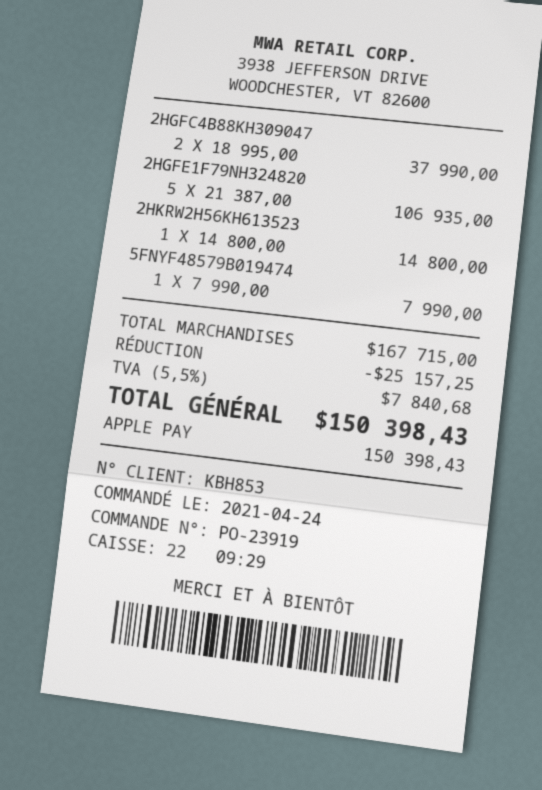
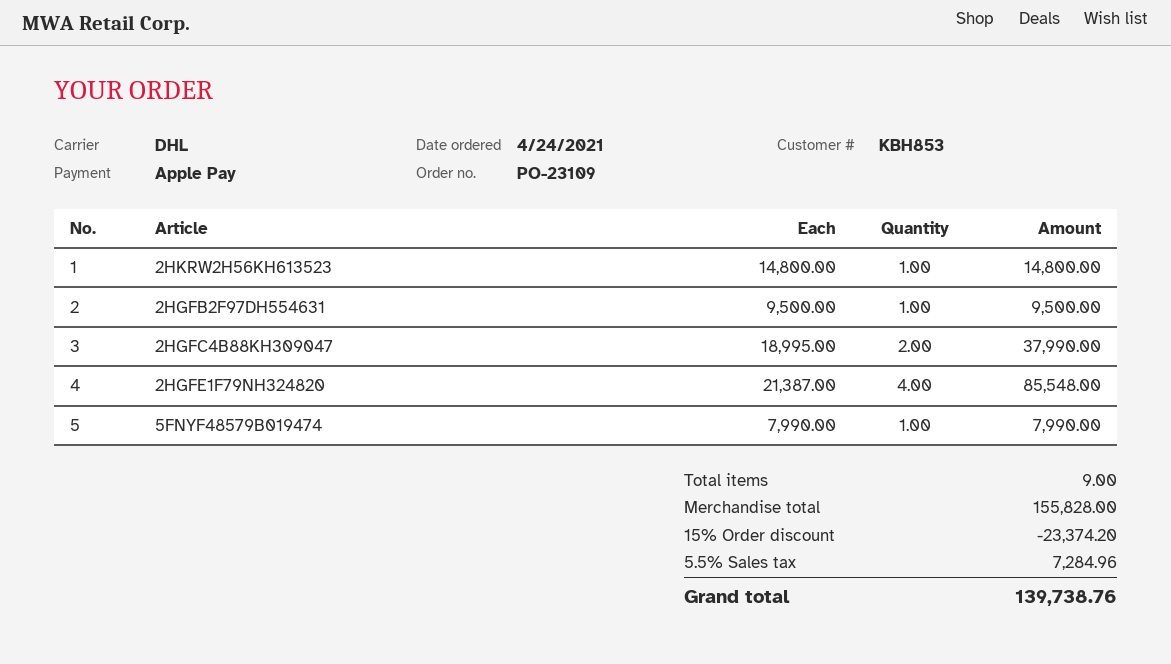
order number: PO-23919 -> PO-23109
2HGFE1F79NH324820: 5 x 21387.00 = 106935.00 -> 4 x 21387.00 = 85548.00
2HGFB2F97DH554631: none -> 1 x 9500.00 = 9500.00
subtotal: 167715.00 -> 155828.00
discount: 25157.25 -> 23374.20
tax: 5.5% = 7840.68 -> 5.5% = 7284.96
total: 150398.43 -> 139738.76

